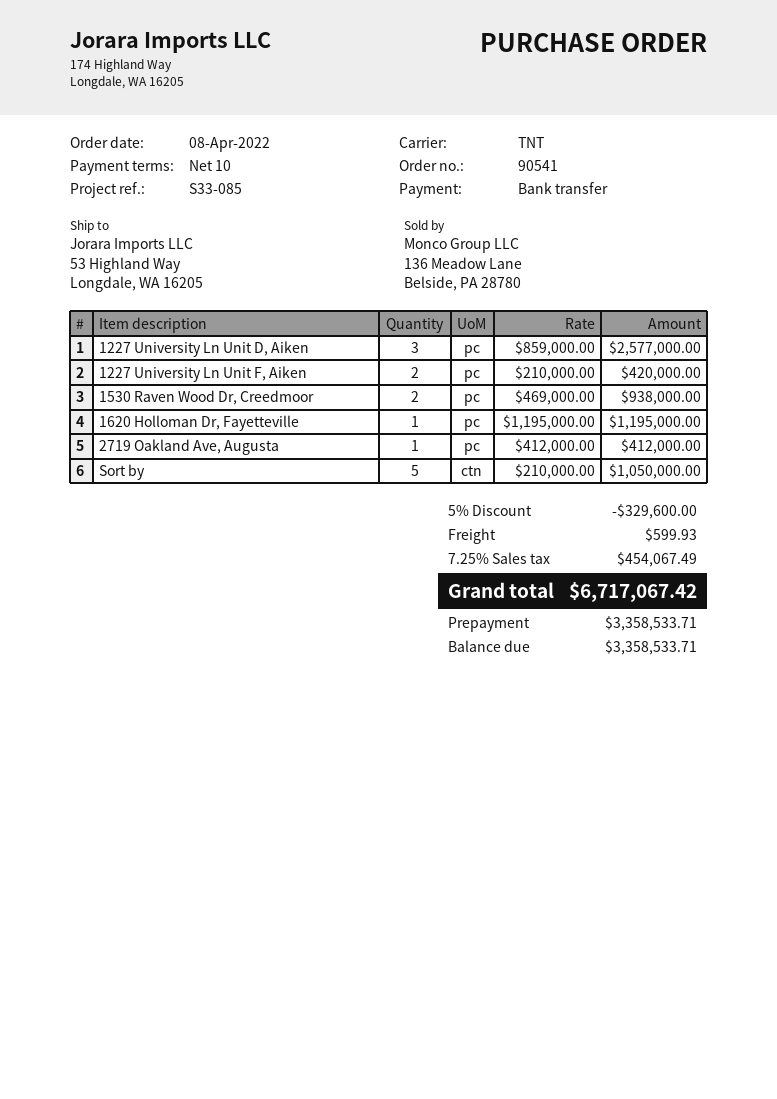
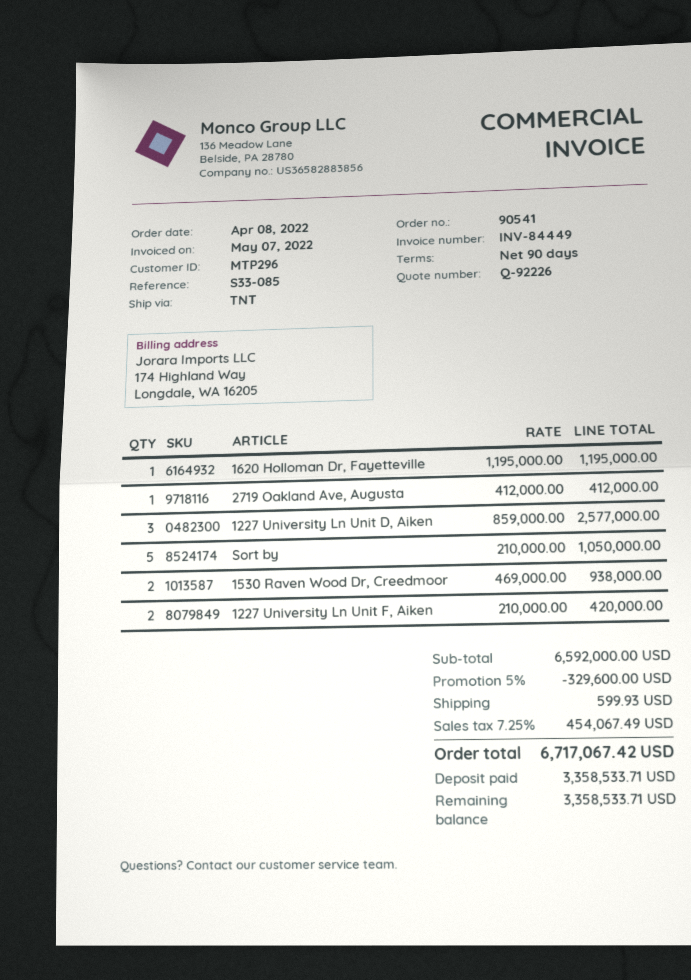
payment terms: 10 days -> 90 days

